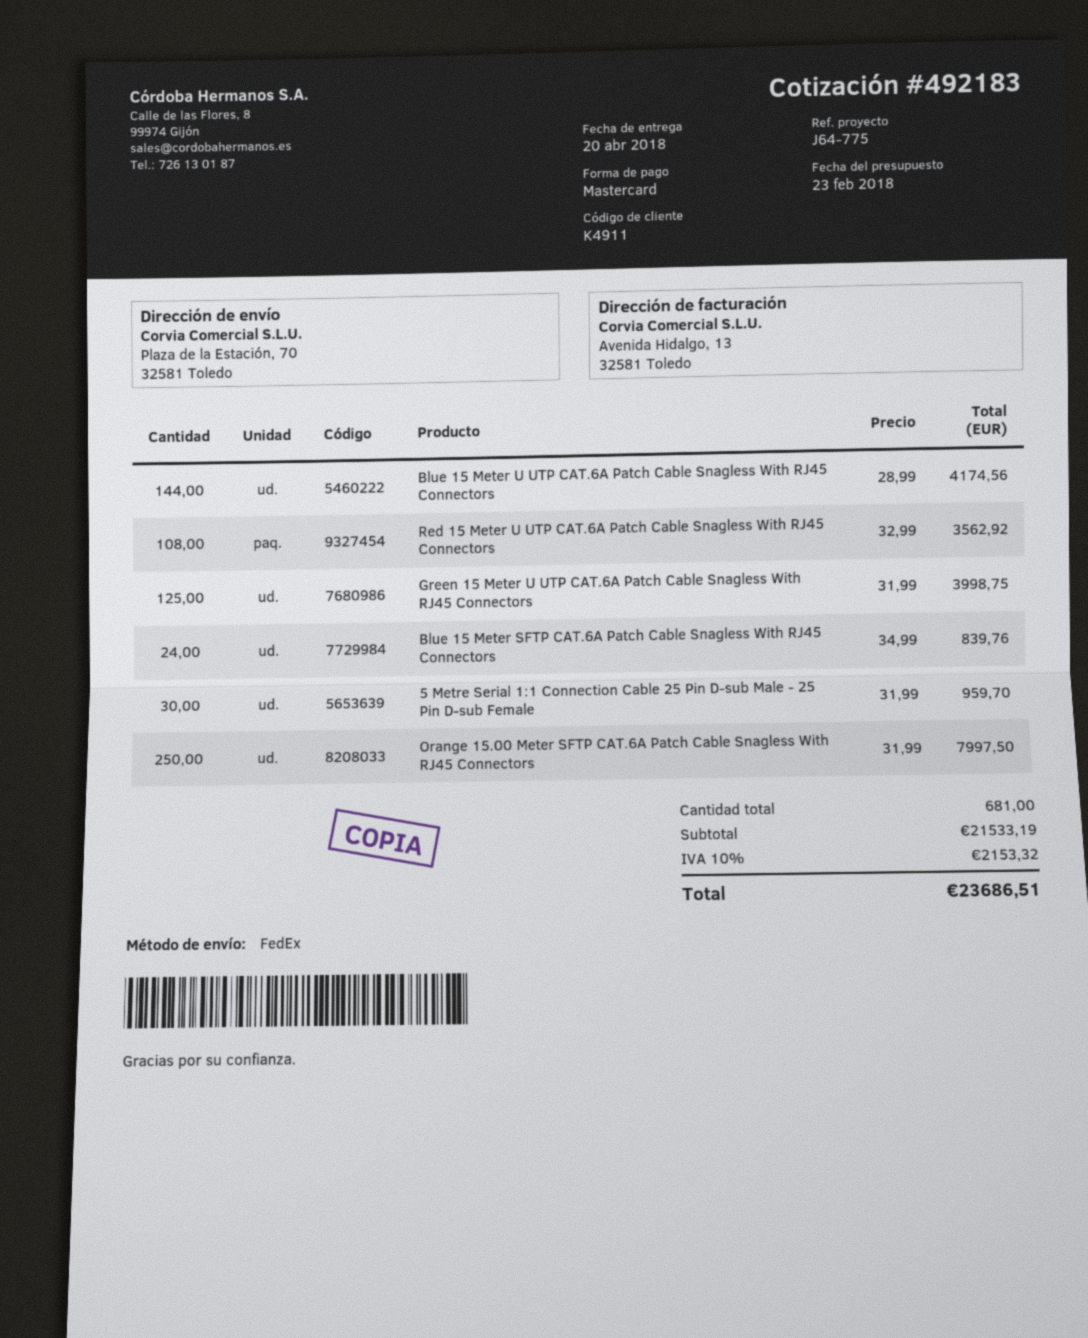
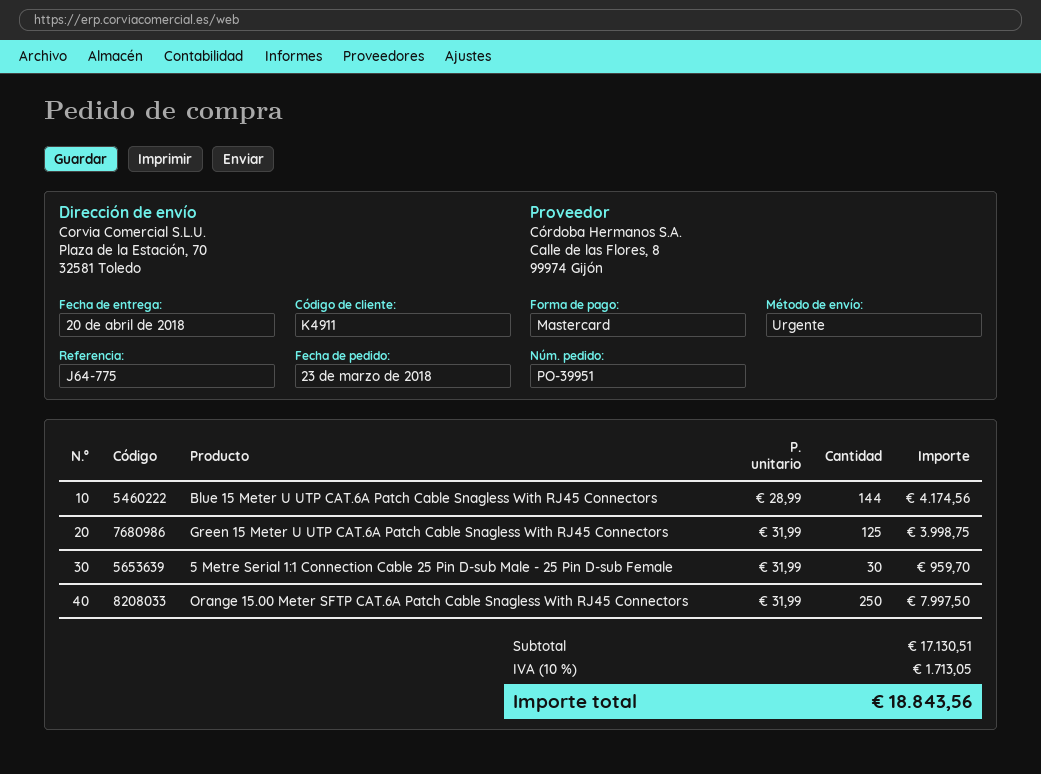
shipping method: FedEx -> express
Red 15 Meter U UTP CAT.6A Patch Cable Snagless With RJ45 Connectors: 108 x 32.99 = 3562.92 -> none
Blue 15 Meter SFTP CAT.6A Patch Cable Snagless With RJ45 Connectors: 24 x 34.99 = 839.76 -> none
subtotal: 21533.19 -> 17130.51
tax: 10% = 2153.32 -> 10% = 1713.05
total: 23686.51 -> 18843.56

